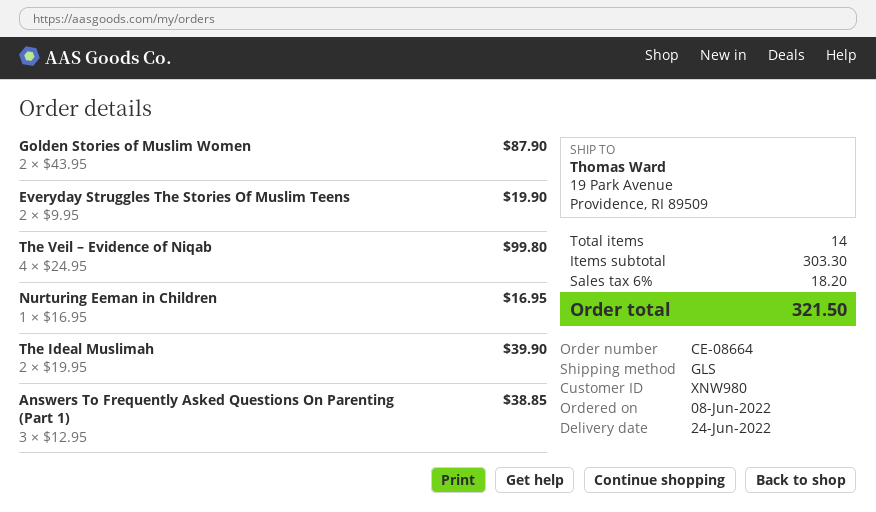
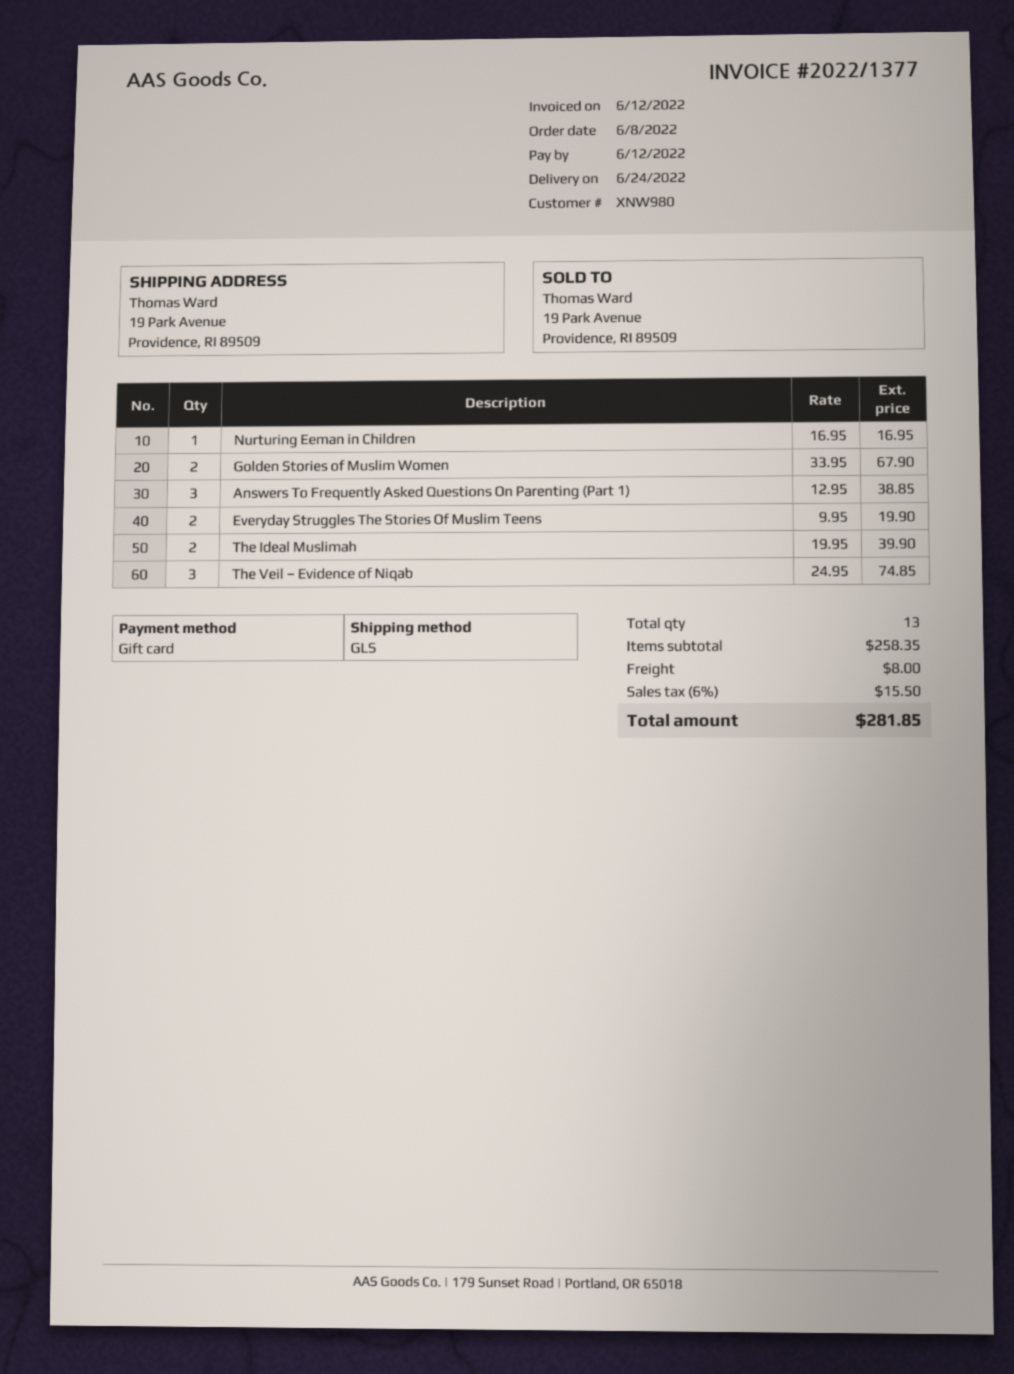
Golden Stories of Muslim Women: 2 x 43.95 = 87.90 -> 2 x 33.95 = 67.90
The Veil – Evidence of Niqab: 4 x 24.95 = 99.80 -> 3 x 24.95 = 74.85
total quantity: 14 -> 13
subtotal: 303.30 -> 258.35
shipping: none -> 8.00
tax: 6% = 18.20 -> 6% = 15.50
total: 321.50 -> 281.85

